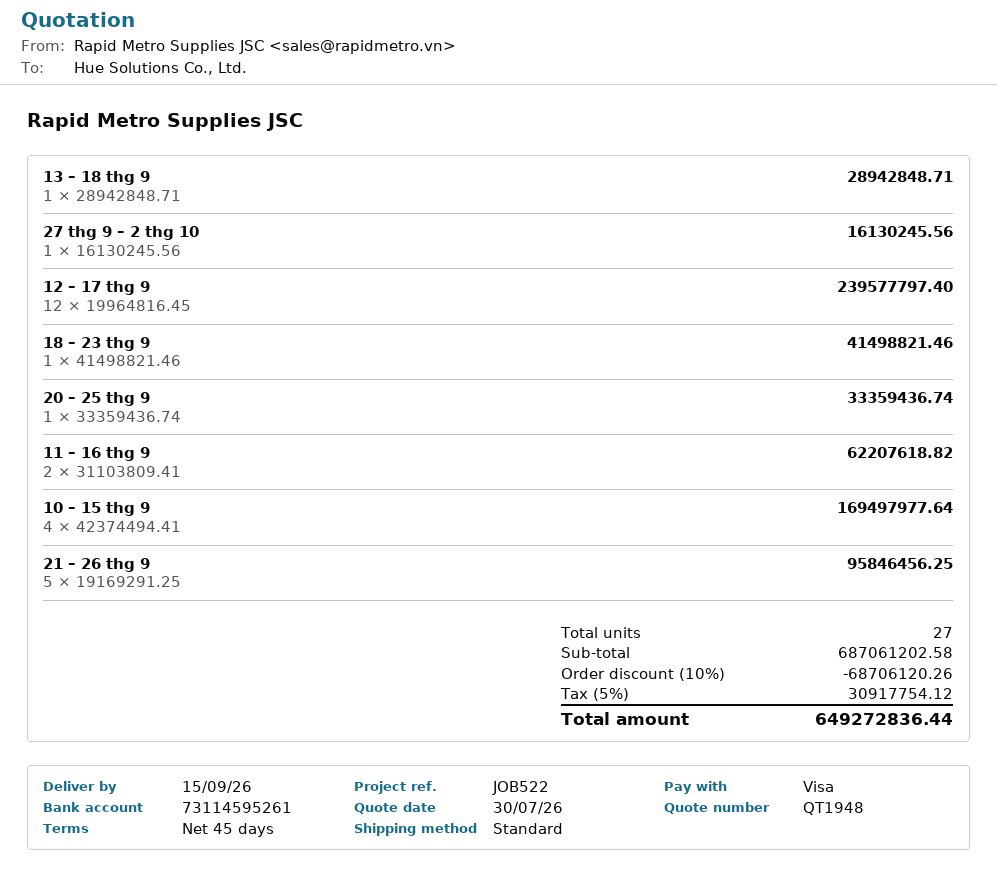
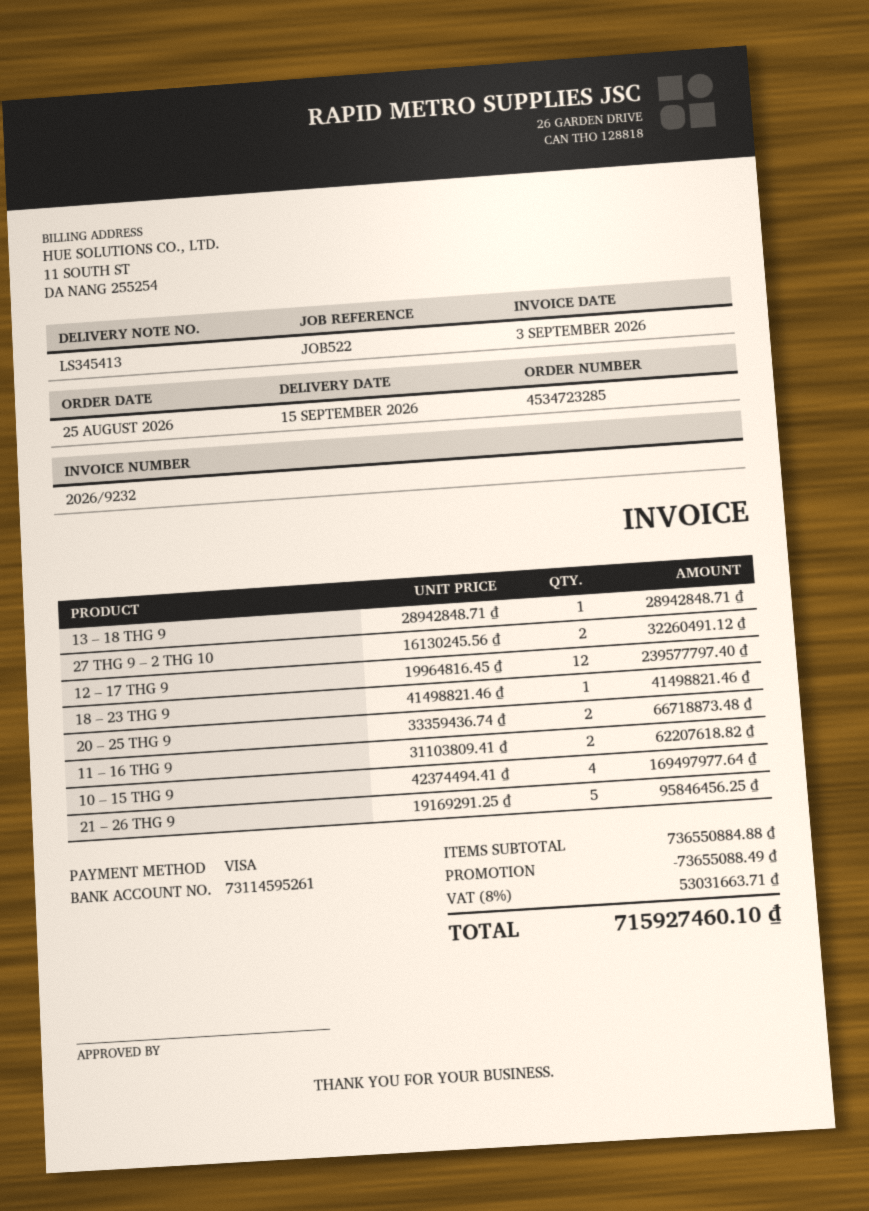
27 thg 9 – 2 thg 10: 1 x 16130245.56 = 16130245.56 -> 2 x 16130245.56 = 32260491.12
20 – 25 thg 9: 1 x 33359436.74 = 33359436.74 -> 2 x 33359436.74 = 66718873.48
subtotal: 687061202.58 -> 736550884.88
discount: 68706120.26 -> 73655088.49
tax: 5% = 30917754.12 -> 8% = 53031663.71
total: 649272836.44 -> 715927460.10

